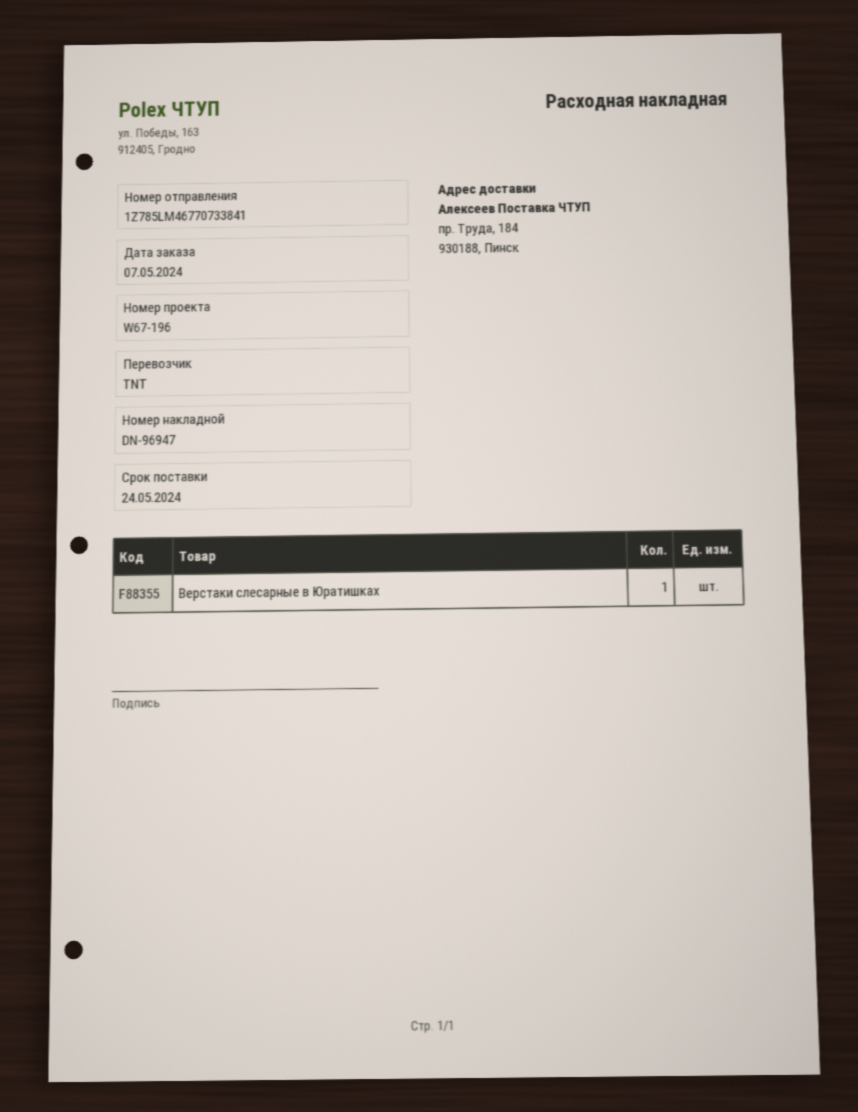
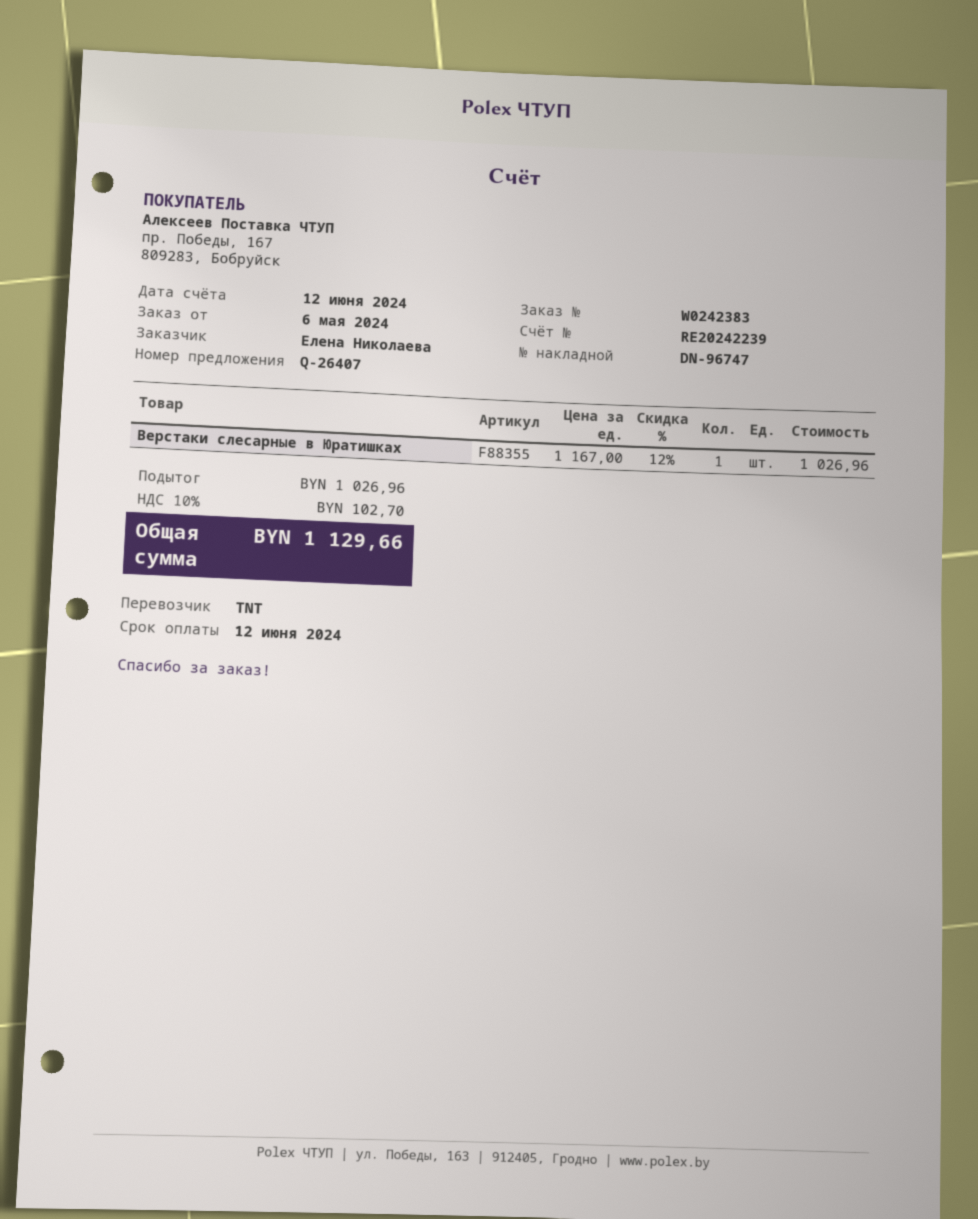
order date: 2024-05-07 -> 2024-05-06
delivery note number: DN-96947 -> DN-96747

